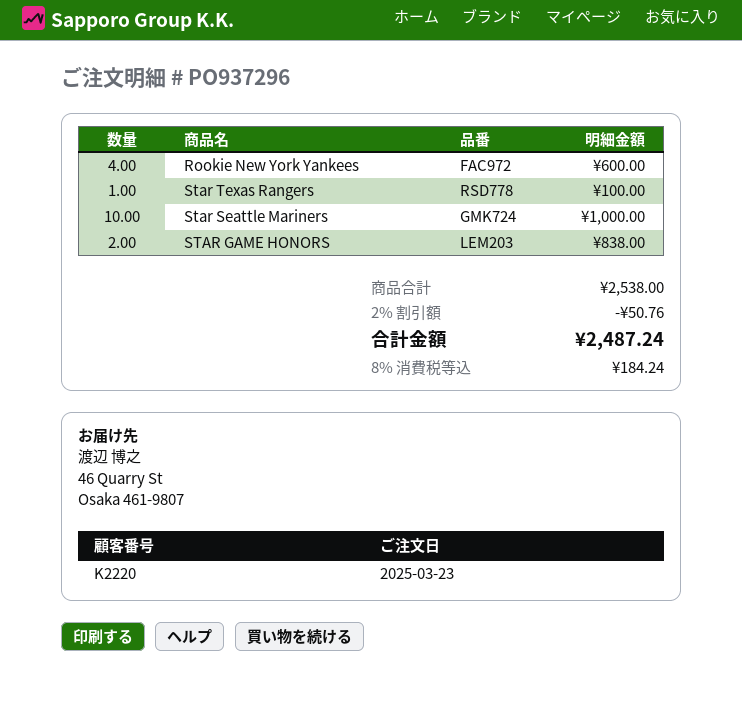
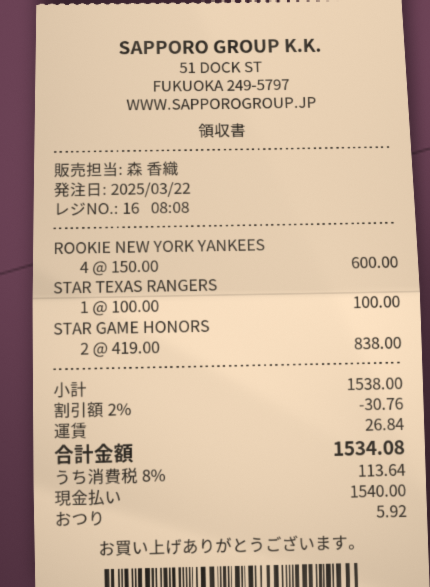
order date: 2025-03-23 -> 2025-03-22
Star Seattle Mariners: 10 for 1000.00 -> none
subtotal: 2538.00 -> 1538.00
discount: 2% = 50.76 -> 2% = 30.76
shipping: none -> 26.84
tax: 8% = 184.24 -> 8% = 113.64
total: 2487.24 -> 1534.08

